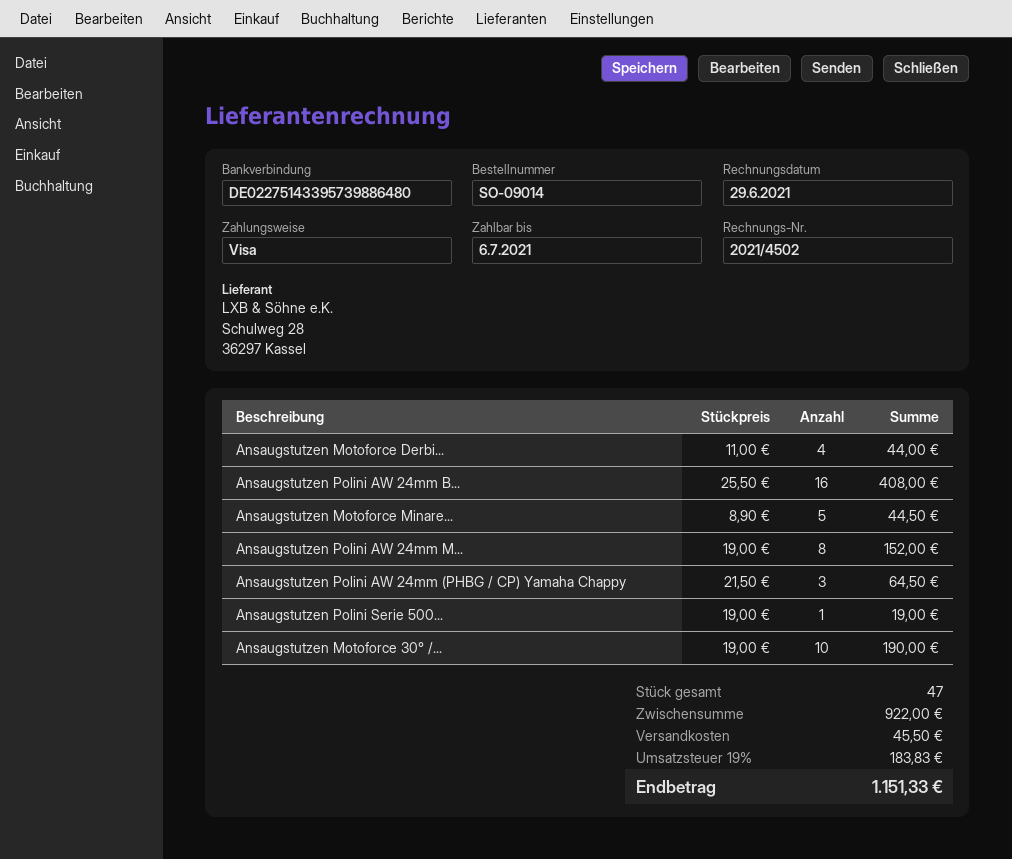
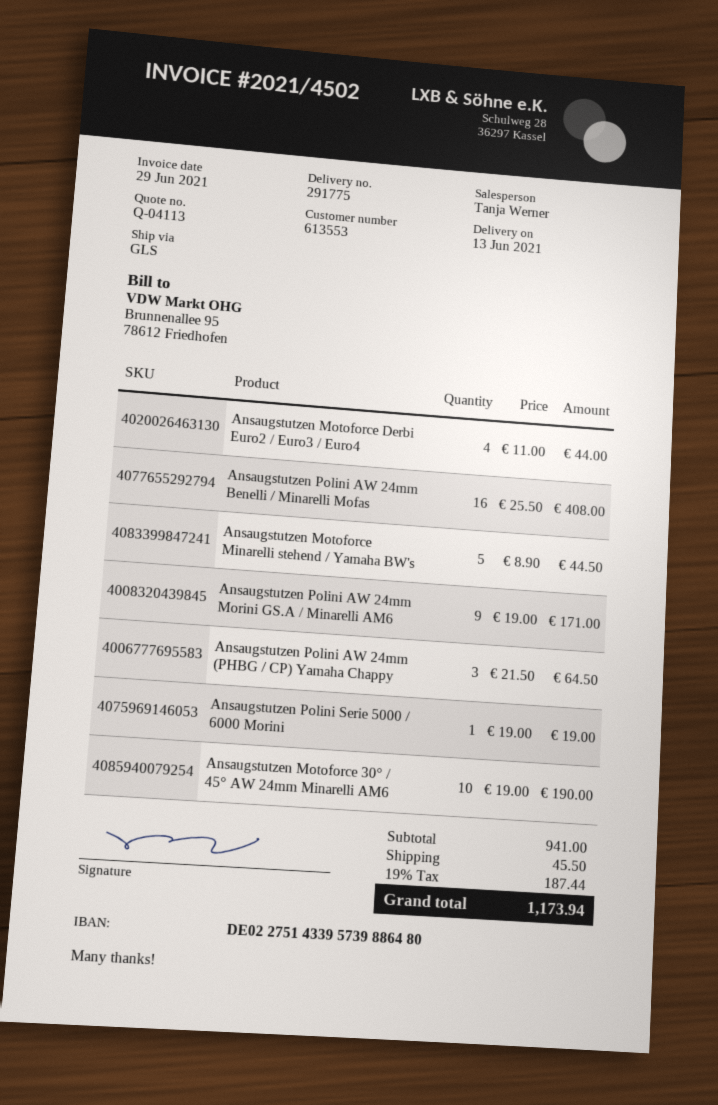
Ansaugstutzen Polini AW 24mm M...: 8 x 19.00 = 152.00 -> 9 x 19.00 = 171.00
subtotal: 922.00 -> 941.00
tax: 19% = 183.83 -> 19% = 187.44
total: 1151.33 -> 1173.94

